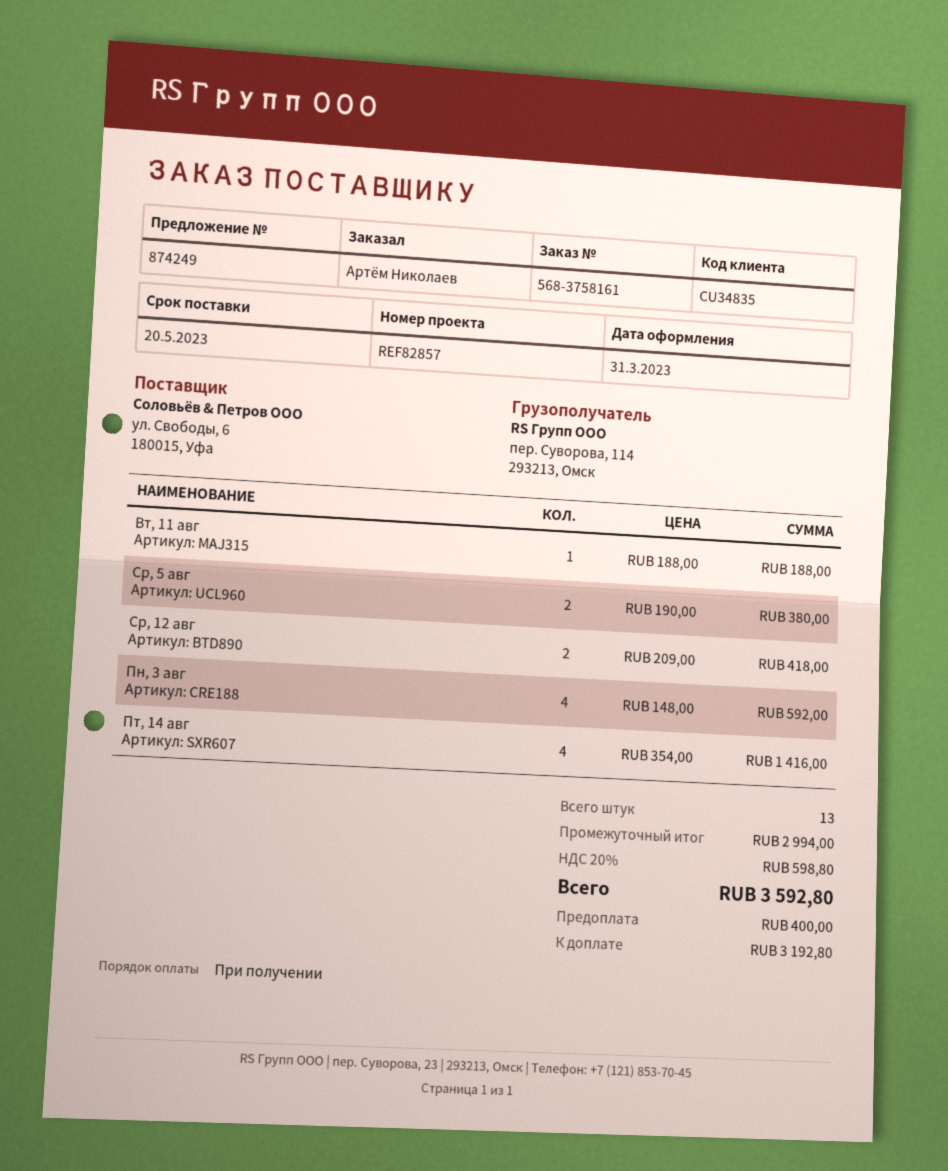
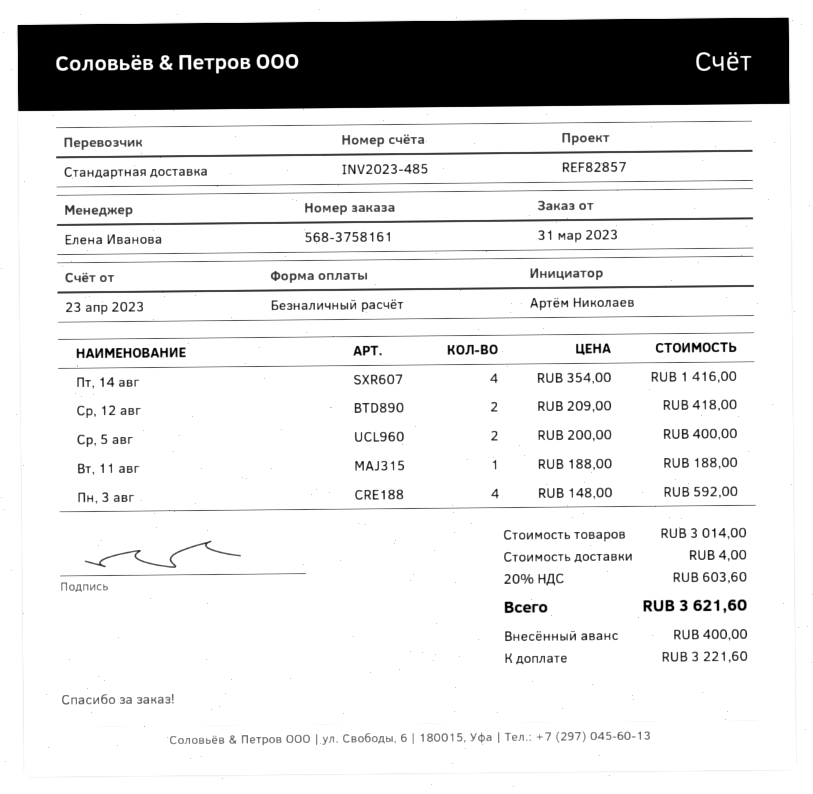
Ср, 5 авг: 2 x 190.00 = 380.00 -> 2 x 200.00 = 400.00
subtotal: 2994.00 -> 3014.00
shipping: none -> 4.00
tax: 20% = 598.80 -> 20% = 603.60
total: 3592.80 -> 3621.60
balance: 3192.80 -> 3221.60

